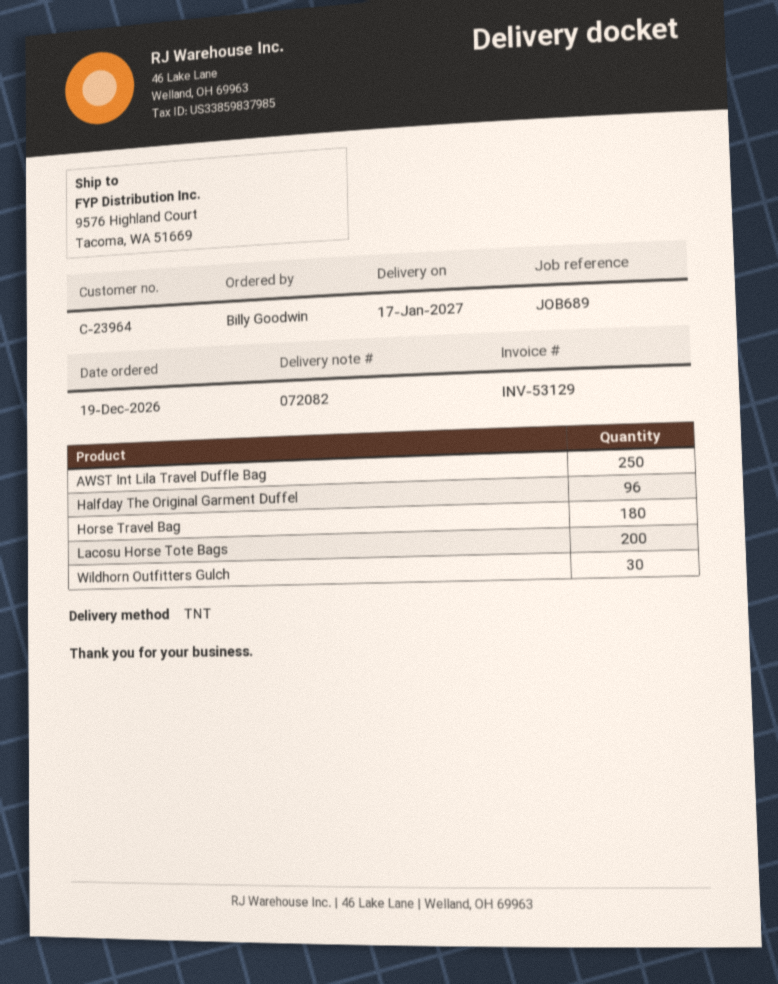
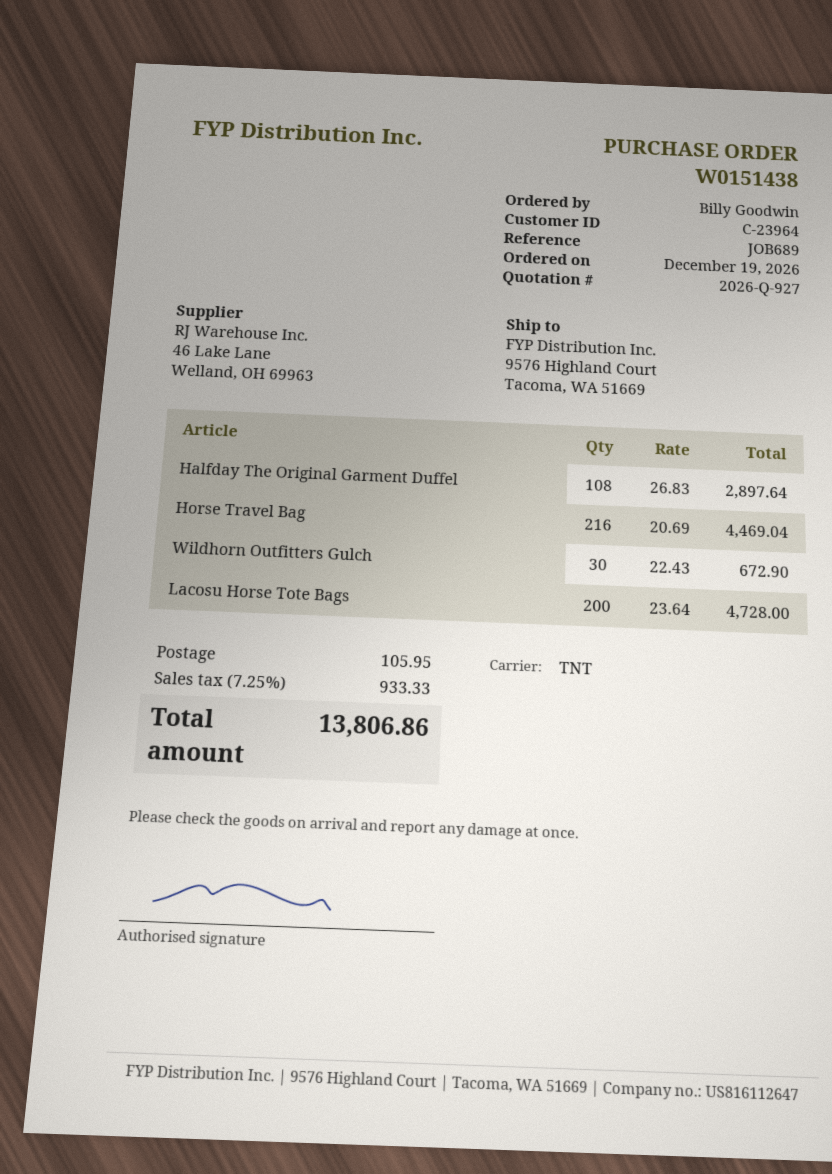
AWST Int Lila Travel Duffle Bag: 250 -> none
Halfday The Original Garment Duffel: 96 -> 108
Horse Travel Bag: 180 -> 216

